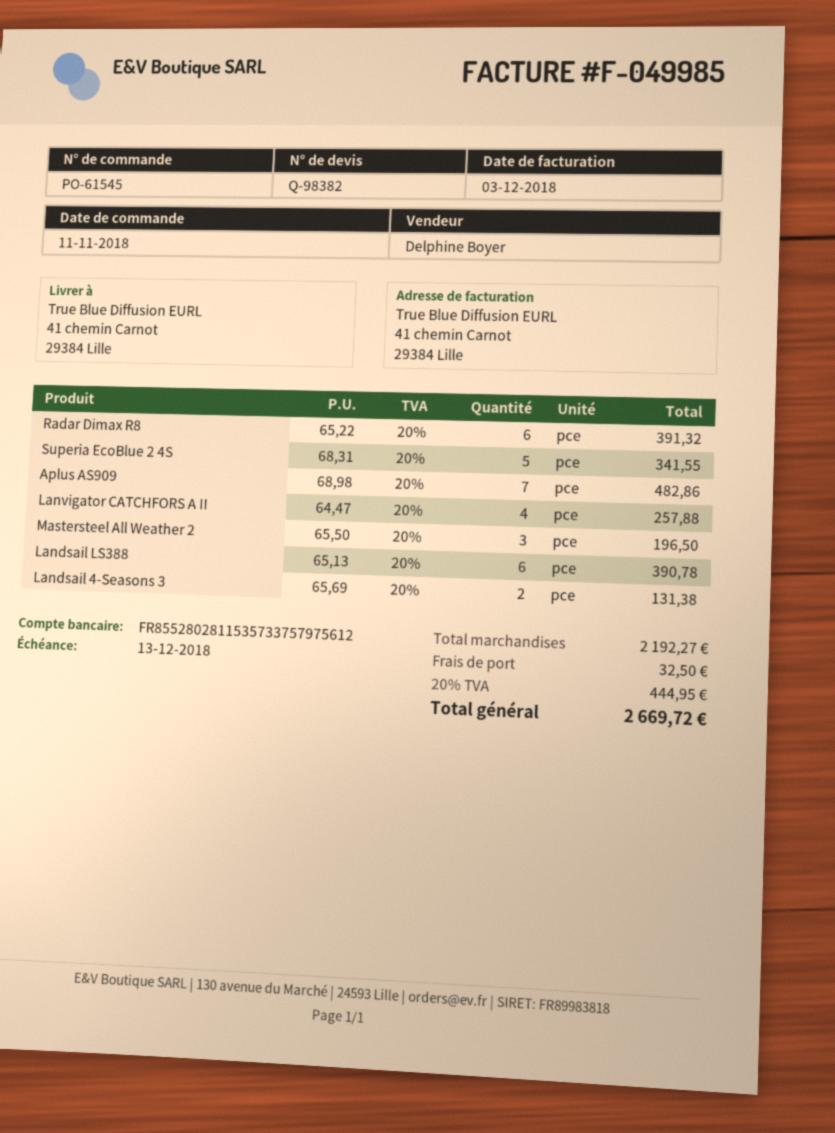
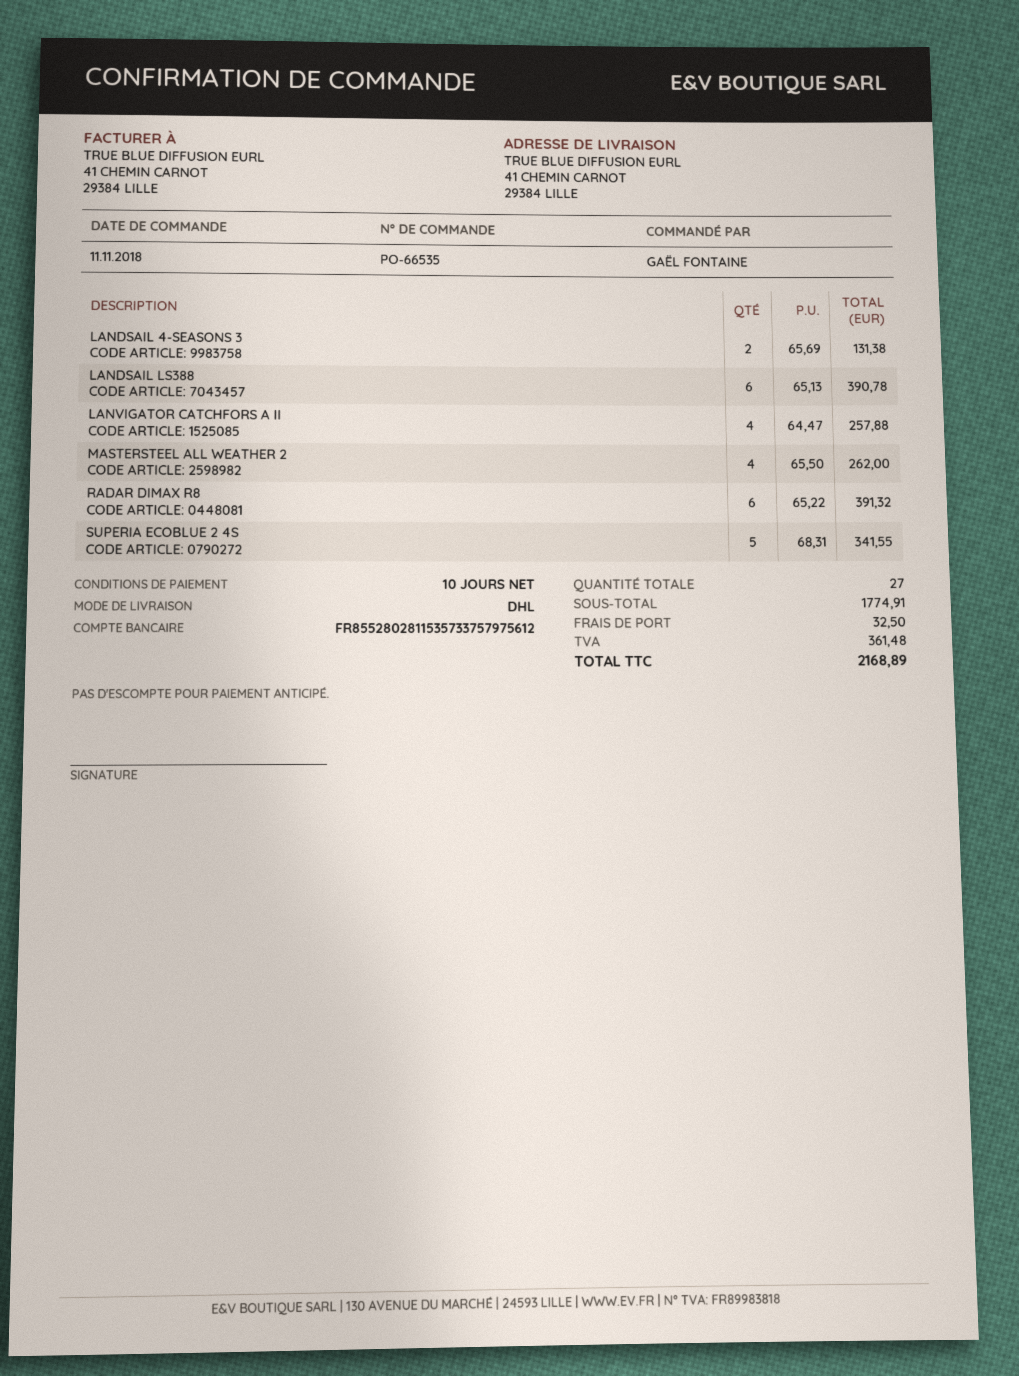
order number: PO-61545 -> PO-66535
Aplus AS909: 7 x 68.98 = 482.86 -> none
Mastersteel All Weather 2: 3 x 65.50 = 196.50 -> 4 x 65.50 = 262.00
subtotal: 2192.27 -> 1774.91
tax: 444.95 -> 361.48
total: 2669.72 -> 2168.89

